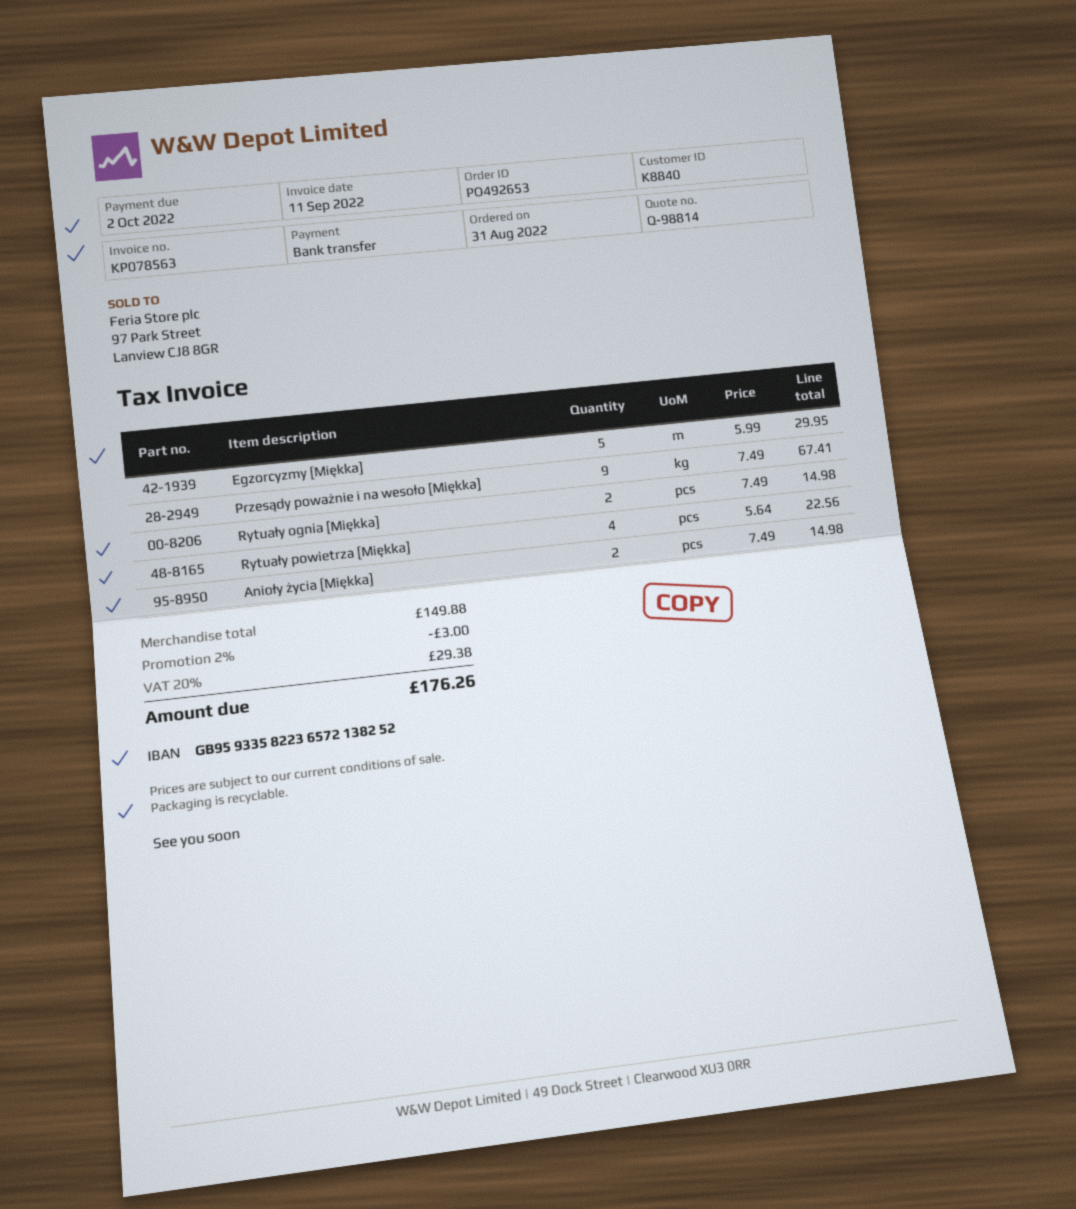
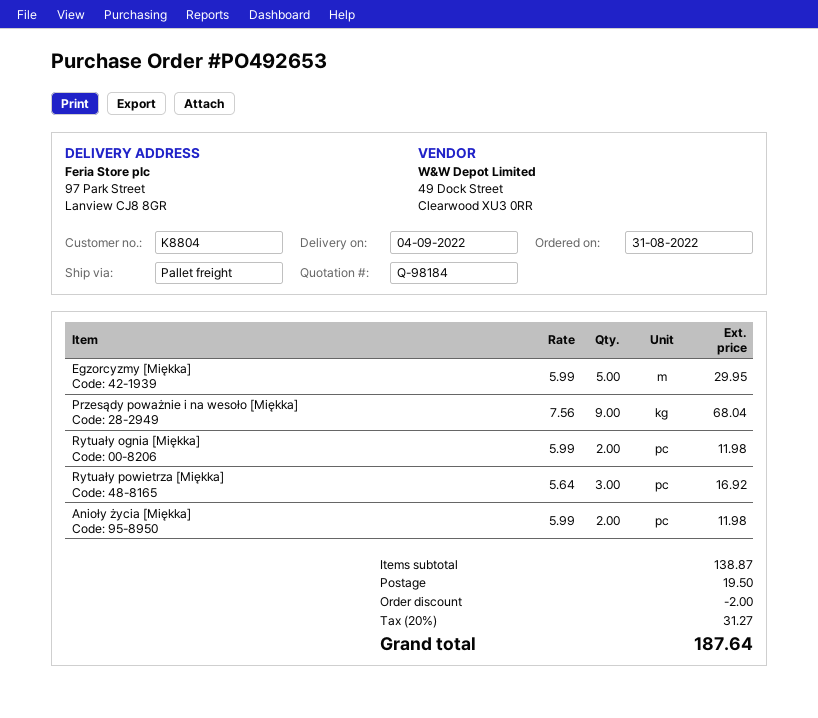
quote number: Q-98814 -> Q-98184
customer number: K8840 -> K8804
Przesądy poważnie i na wesoło [Miękka]: 9 x 7.49 = 67.41 -> 9 x 7.56 = 68.04
Rytuały ognia [Miękka]: 2 x 7.49 = 14.98 -> 2 x 5.99 = 11.98
Rytuały powietrza [Miękka]: 4 x 5.64 = 22.56 -> 3 x 5.64 = 16.92
Anioły życia [Miękka]: 2 x 7.49 = 14.98 -> 2 x 5.99 = 11.98
subtotal: 149.88 -> 138.87
discount: 3.00 -> 2.00
shipping: none -> 19.50
tax: 20% = 29.38 -> 20% = 31.27
total: 176.26 -> 187.64

